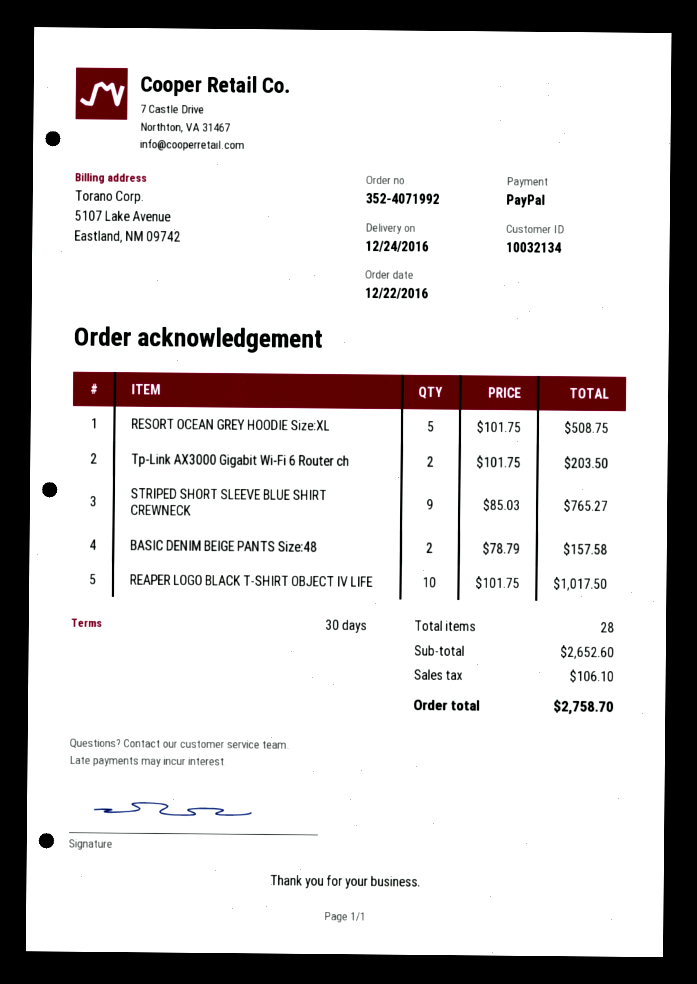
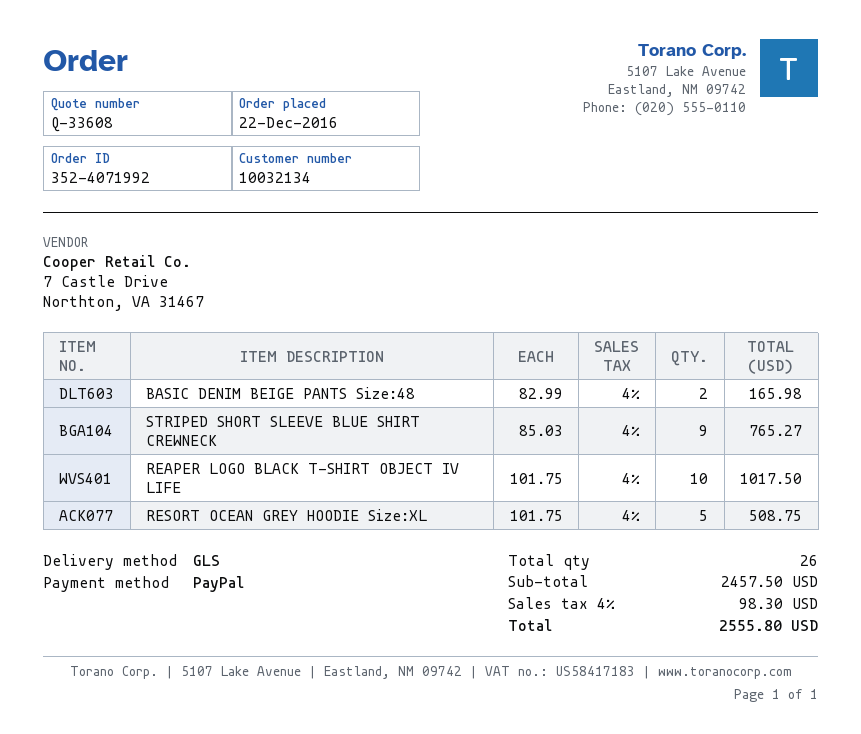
Tp-Link AX3000 Gigabit Wi-Fi 6 Router ch: 2 x 101.75 = 203.50 -> none
BASIC DENIM BEIGE PANTS Size:48: 2 x 78.79 = 157.58 -> 2 x 82.99 = 165.98
total quantity: 28 -> 26
subtotal: 2652.60 -> 2457.50
tax: 106.10 -> 98.30
total: 2758.70 -> 2555.80

